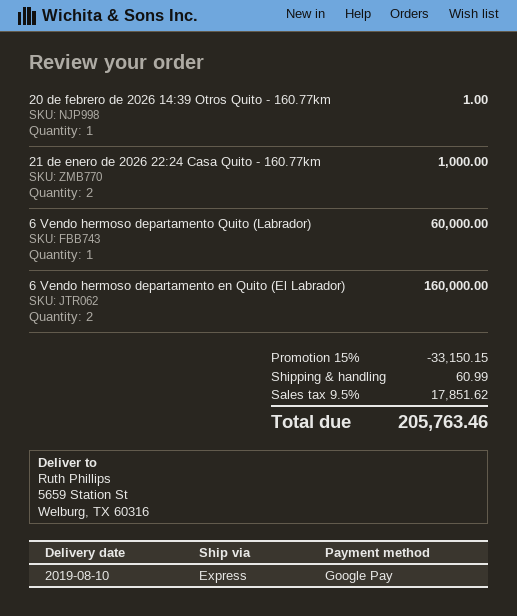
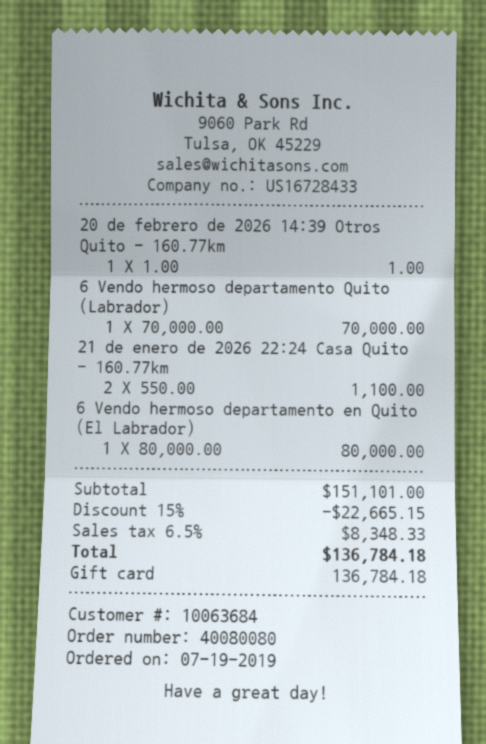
payment method: Google Pay -> gift card
21 de enero de 2026 22:24 Casa Quito - 160.77km: 2 for 1000.00 -> 2 for 1100.00
6 Vendo hermoso departamento Quito (Labrador): 1 for 60000.00 -> 1 for 70000.00
6 Vendo hermoso departamento en Quito (El Labrador): 2 for 160000.00 -> 1 for 80000.00
discount: 15% = 33150.15 -> 15% = 22665.15
shipping: 60.99 -> none
tax: 9.5% = 17851.62 -> 6.5% = 8348.33
total: 205763.46 -> 136784.18

